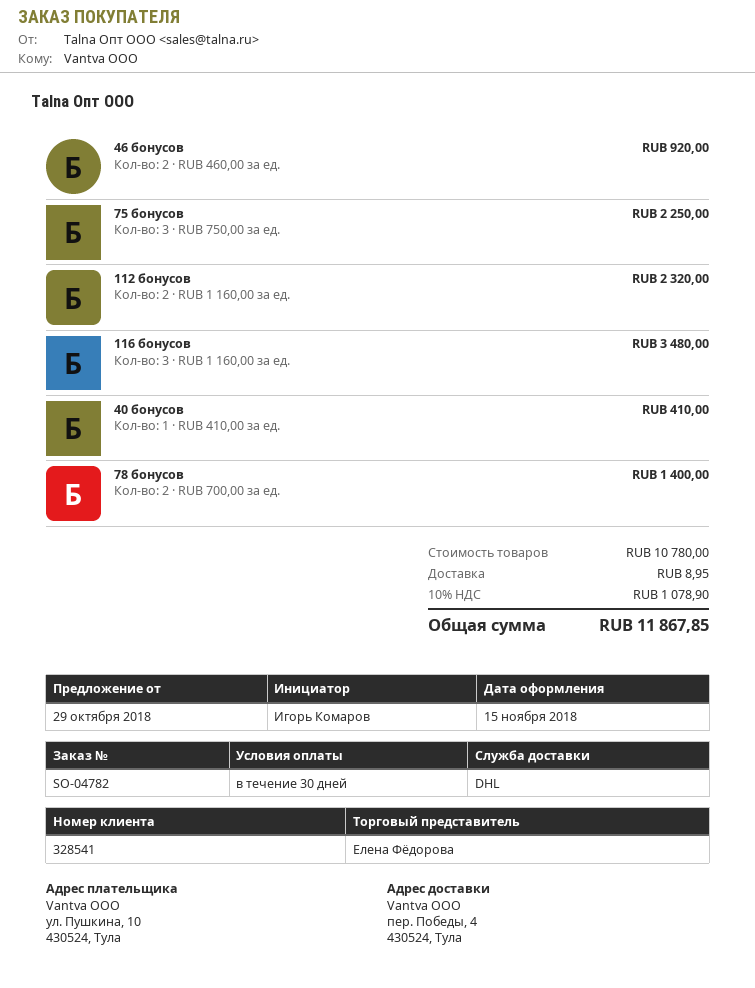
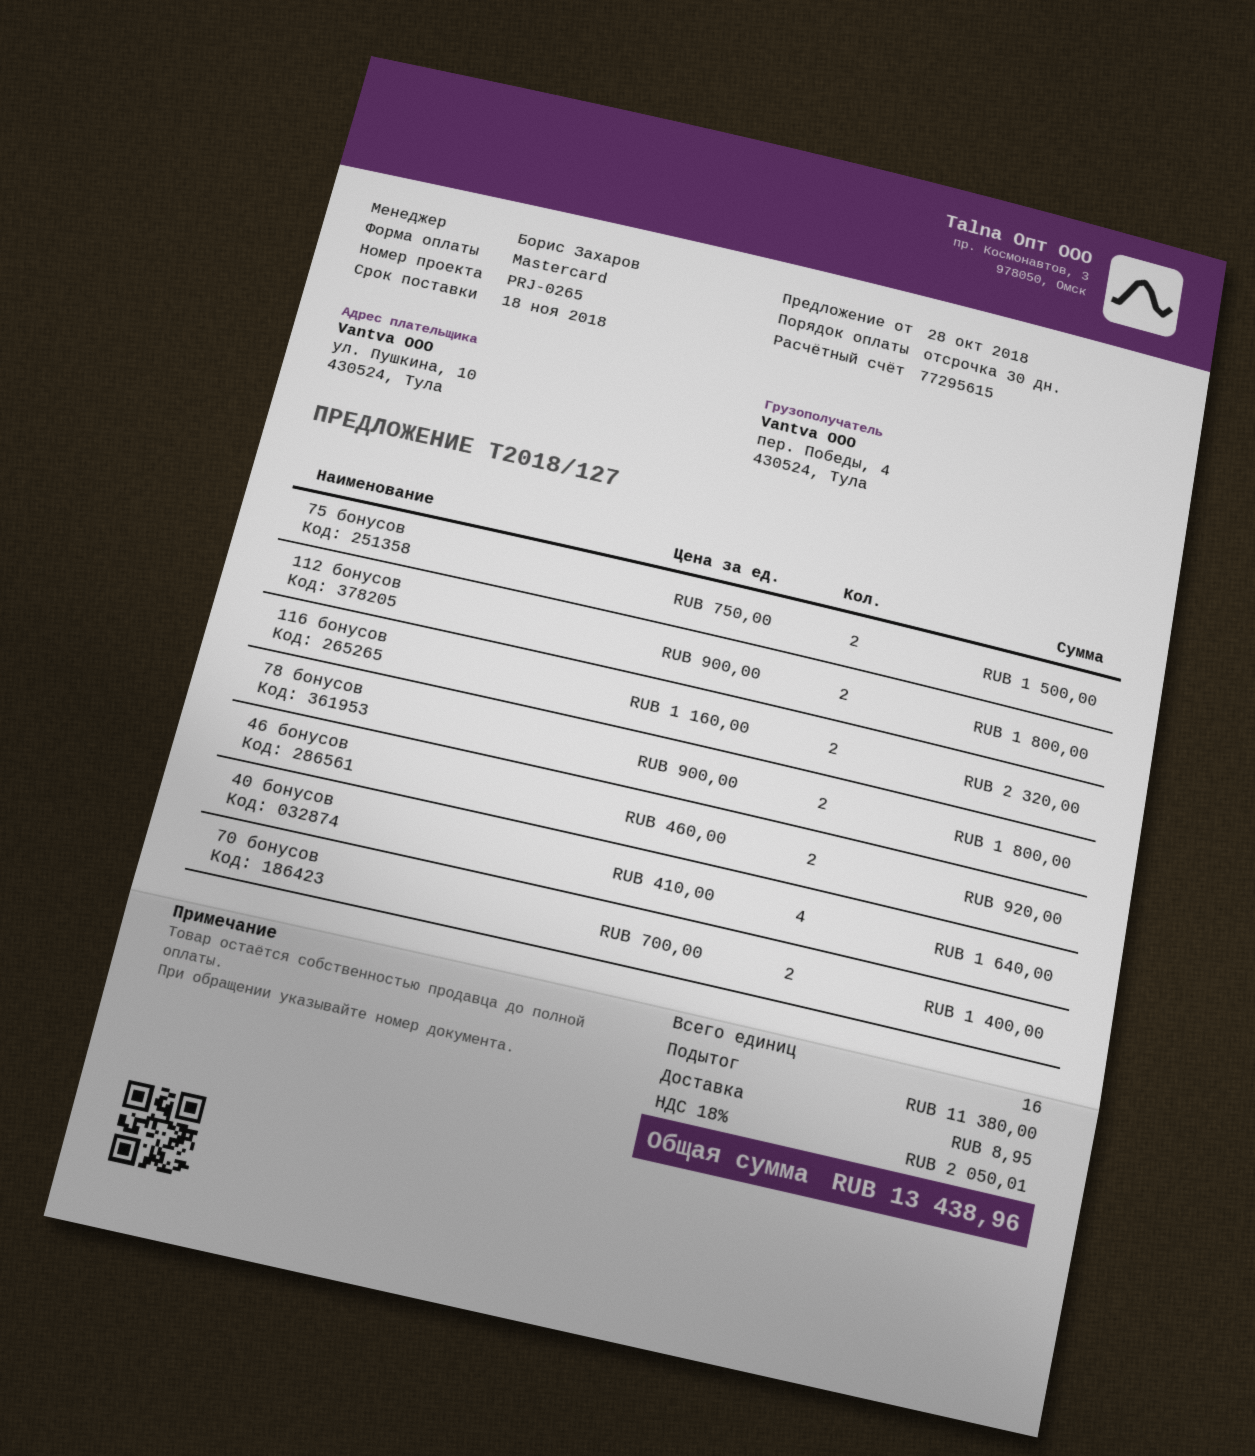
quote date: 2018-10-29 -> 2018-10-28
sales rep: Елена Фёдорова -> Борис Захаров
75 бонусов: 3 x 750.00 = 2250.00 -> 2 x 750.00 = 1500.00
112 бонусов: 2 x 1160.00 = 2320.00 -> 2 x 900.00 = 1800.00
116 бонусов: 3 x 1160.00 = 3480.00 -> 2 x 1160.00 = 2320.00
40 бонусов: 1 x 410.00 = 410.00 -> 4 x 410.00 = 1640.00
78 бонусов: 2 x 700.00 = 1400.00 -> 2 x 900.00 = 1800.00
70 бонусов: none -> 2 x 700.00 = 1400.00
subtotal: 10780.00 -> 11380.00
tax: 10% = 1078.90 -> 18% = 2050.01
total: 11867.85 -> 13438.96

